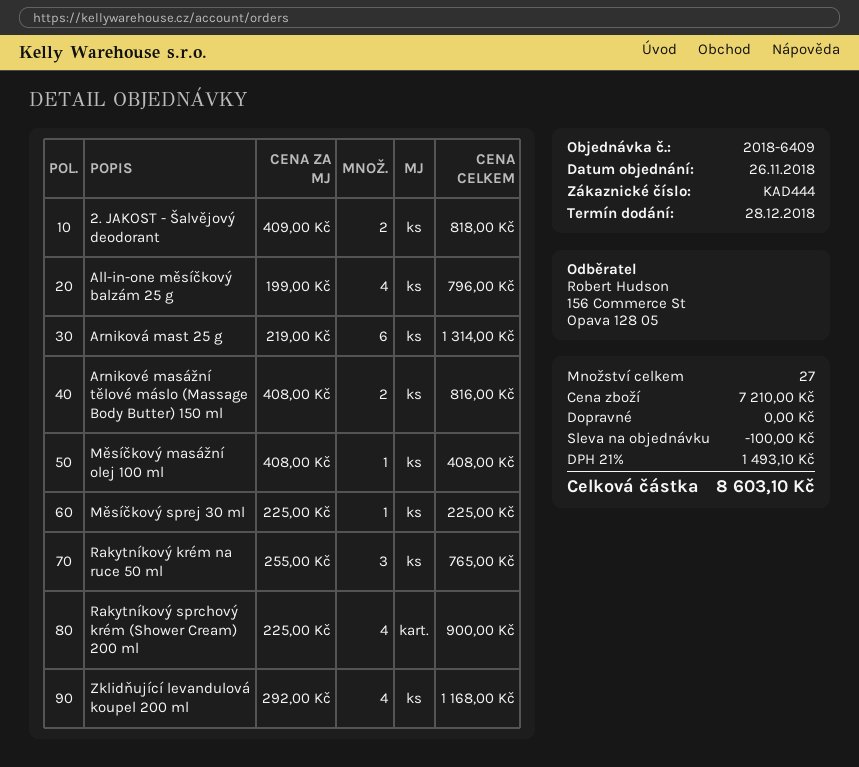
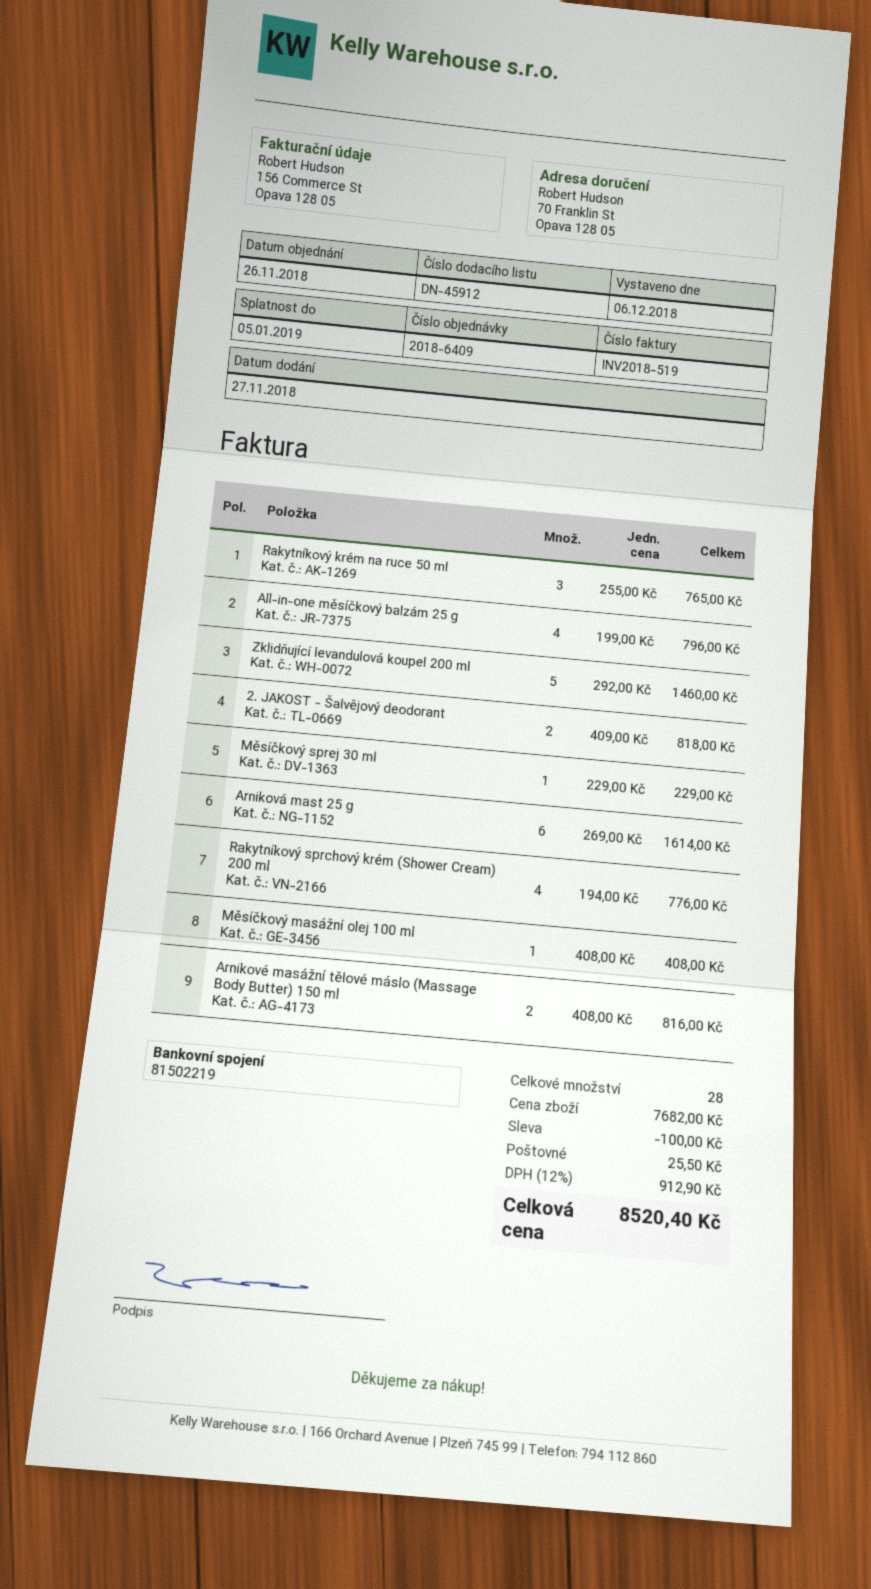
delivery date: 2018-12-28 -> 2018-11-27
Arniková mast 25 g: 6 x 219.00 = 1314.00 -> 6 x 269.00 = 1614.00
Měsíčkový sprej 30 ml: 1 x 225.00 = 225.00 -> 1 x 229.00 = 229.00
Rakytníkový sprchový krém (Shower Cream) 200 ml: 4 x 225.00 = 900.00 -> 4 x 194.00 = 776.00
Zklidňující levandulová koupel 200 ml: 4 x 292.00 = 1168.00 -> 5 x 292.00 = 1460.00
total quantity: 27 -> 28
subtotal: 7210.00 -> 7682.00
shipping: 0.00 -> 25.50
tax: 21% = 1493.10 -> 12% = 912.90
total: 8603.10 -> 8520.40

